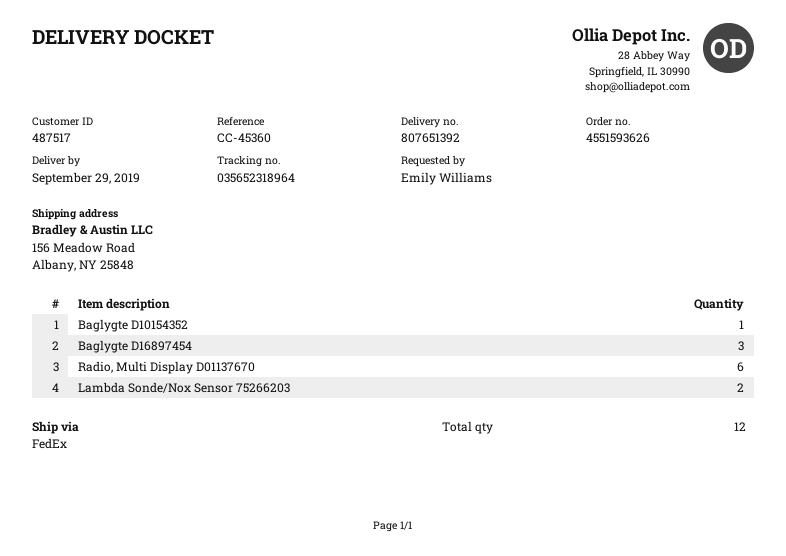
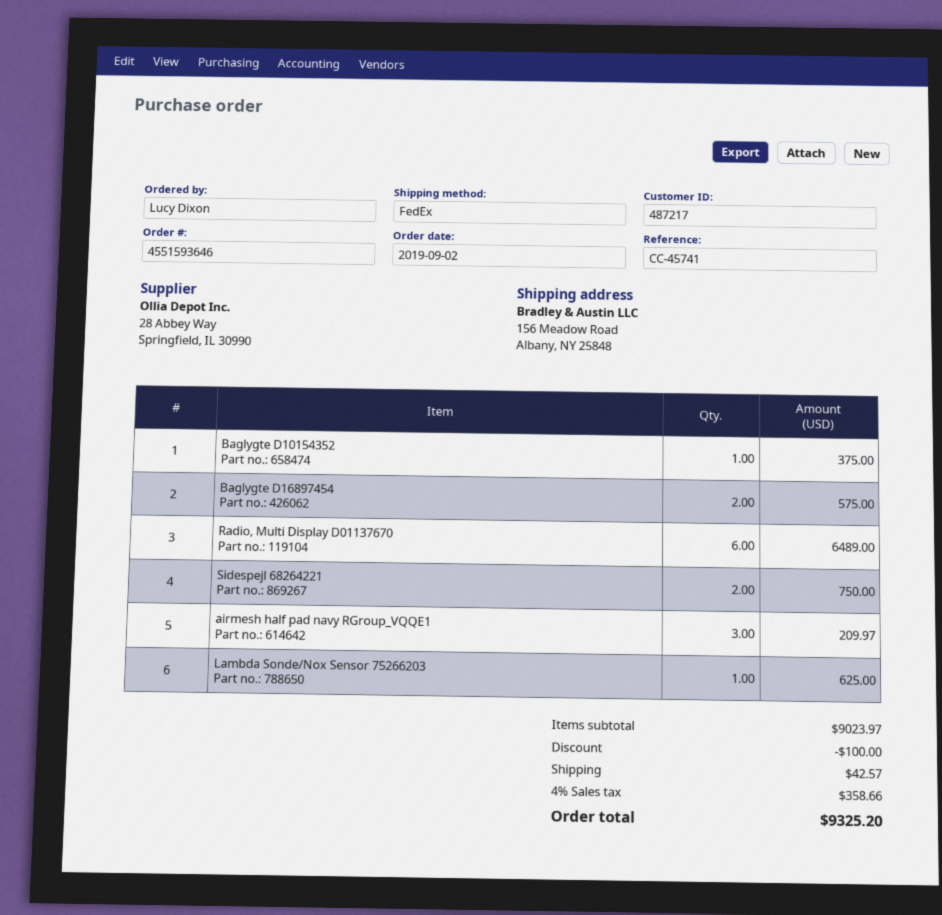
order number: 4551593626 -> 4551593646
customer number: 487517 -> 487217
reference: CC-45360 -> CC-45741
ordered by: Emily Williams -> Lucy Dixon
Baglygte D16897454: 3 -> 2
Lambda Sonde/Nox Sensor 75266203: 2 -> 1
Sidespejl 68264221: none -> 2
airmesh half pad navy RGroup_VQQE1: none -> 3

